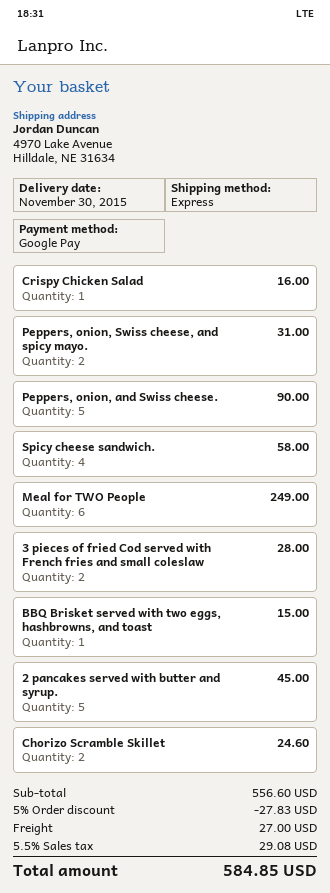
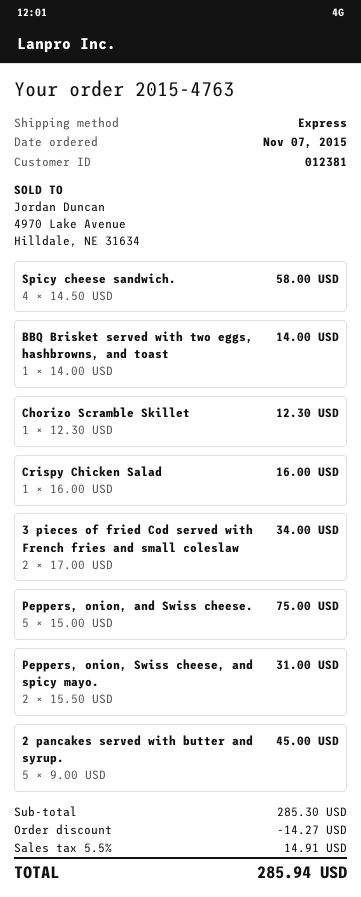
Peppers, onion, and Swiss cheese.: 5 for 90.00 -> 5 for 75.00
Meal for TWO People: 6 for 249.00 -> none
3 pieces of fried Cod served with French fries and small coleslaw: 2 for 28.00 -> 2 for 34.00
BBQ Brisket served with two eggs, hashbrowns, and toast: 1 for 15.00 -> 1 for 14.00
Chorizo Scramble Skillet: 2 for 24.60 -> 1 for 12.30
subtotal: 556.60 -> 285.30
discount: 27.83 -> 14.27
shipping: 27.00 -> none
tax: 5.5% = 29.08 -> 5.5% = 14.91
total: 584.85 -> 285.94

